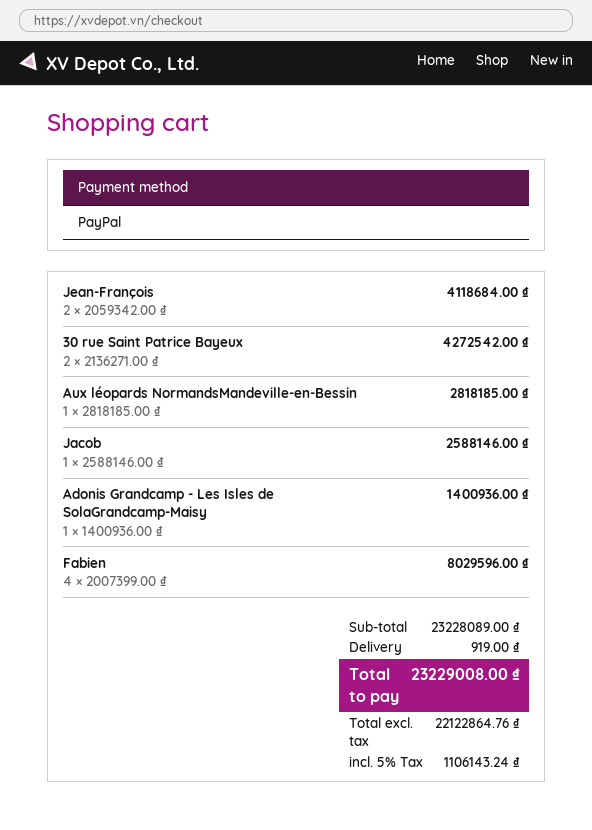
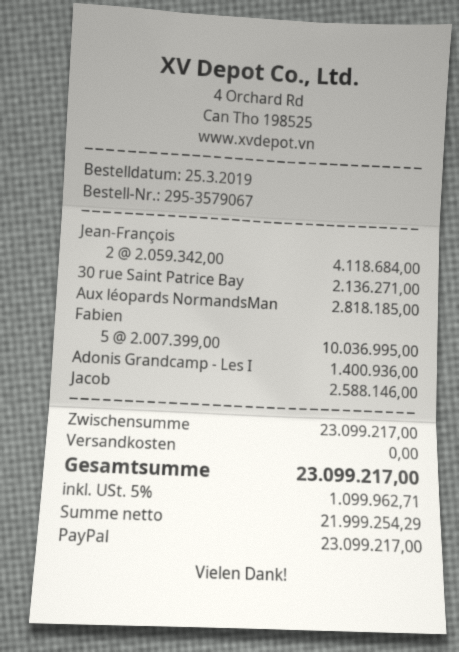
30 rue Saint Patrice Bayeux: 2 x 2136271.00 = 4272542.00 -> 1 x 2136271.00 = 2136271.00
Fabien: 4 x 2007399.00 = 8029596.00 -> 5 x 2007399.00 = 10036995.00
subtotal: 23228089.00 -> 23099217.00
shipping: 919.00 -> 0.00
net: 22122864.76 -> 21999254.29
tax: 5% = 1106143.24 -> 5% = 1099962.71
total: 23229008.00 -> 23099217.00

